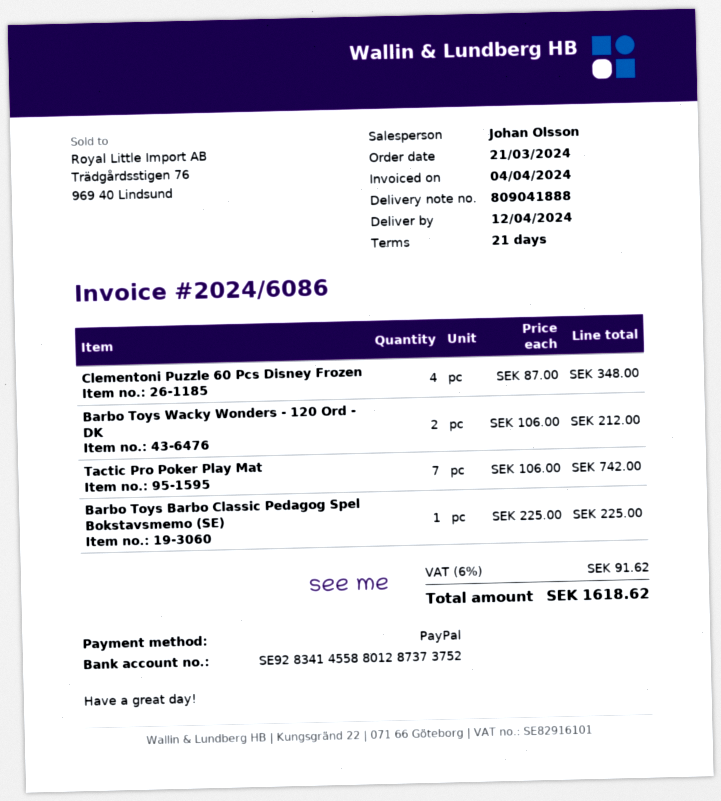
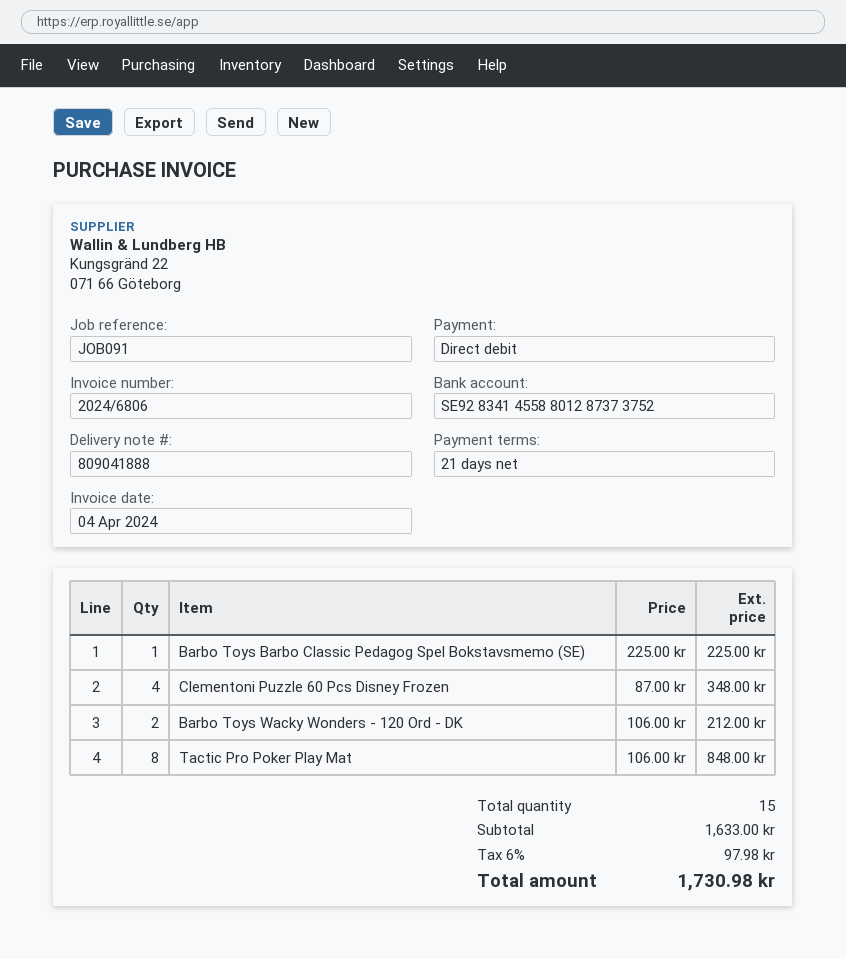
invoice number: 2024/6086 -> 2024/6806
payment method: PayPal -> direct debit
Tactic Pro Poker Play Mat: 7 x 106.00 = 742.00 -> 8 x 106.00 = 848.00
tax: 6% = 91.62 -> 6% = 97.98
total: 1618.62 -> 1730.98

